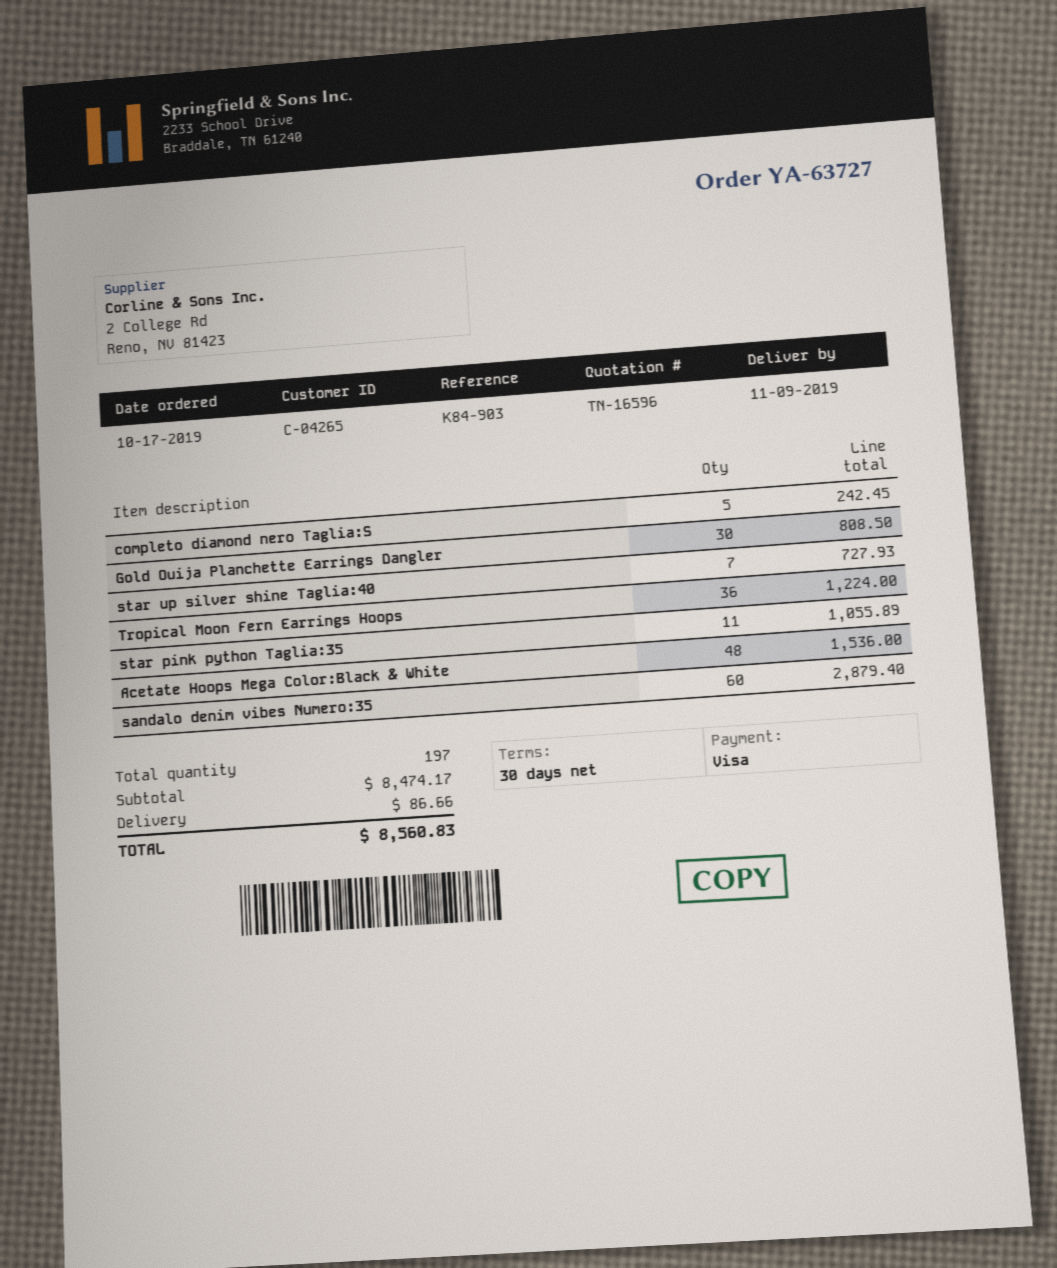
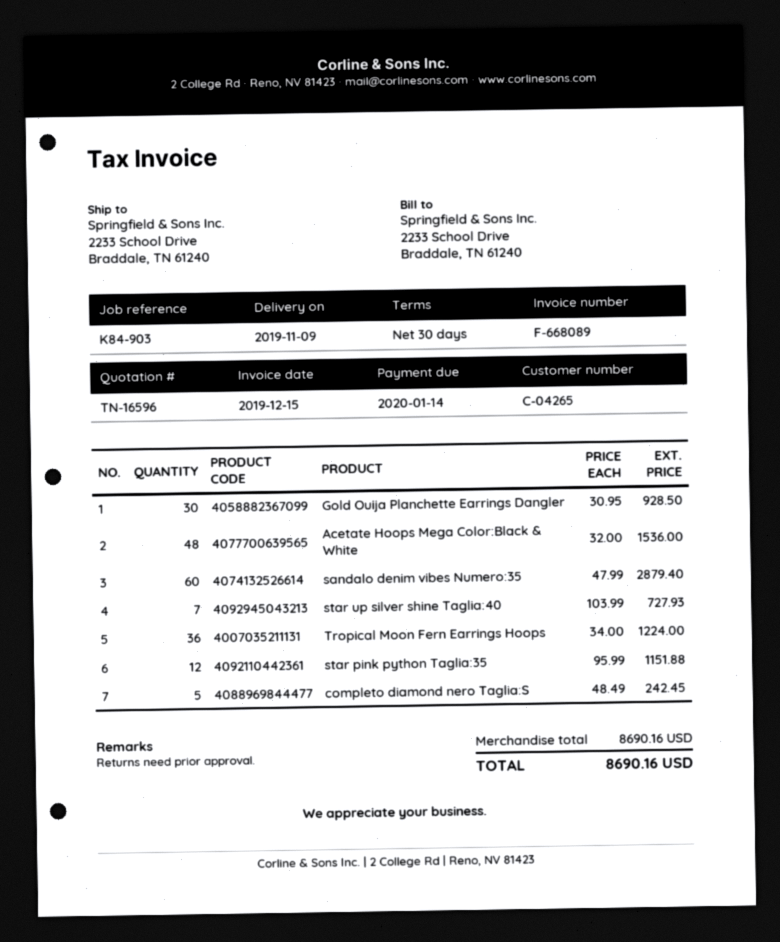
Gold Ouija Planchette Earrings Dangler: 30 for 808.50 -> 30 for 928.50
star pink python Taglia:35: 11 for 1055.89 -> 12 for 1151.88
subtotal: 8474.17 -> 8690.16
shipping: 86.66 -> none
total: 8560.83 -> 8690.16

